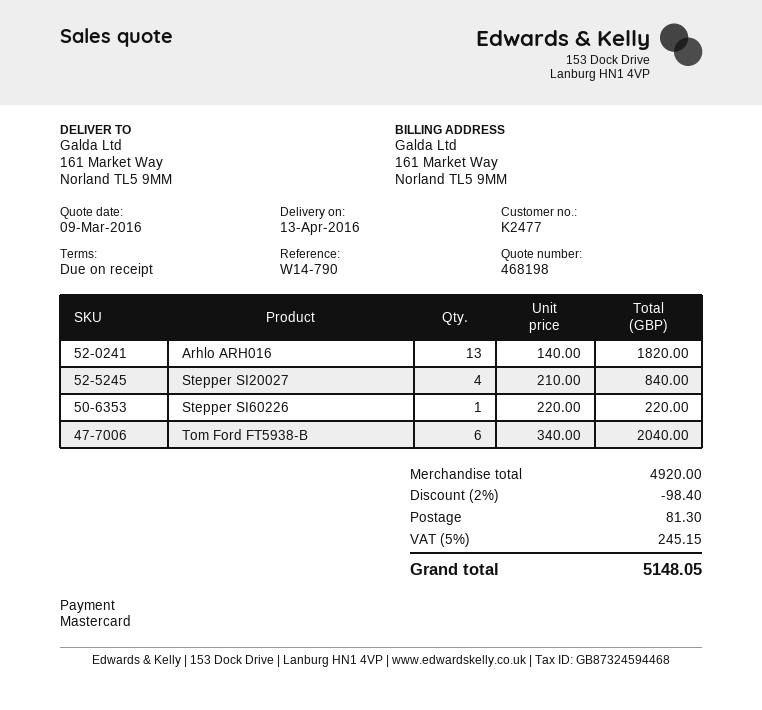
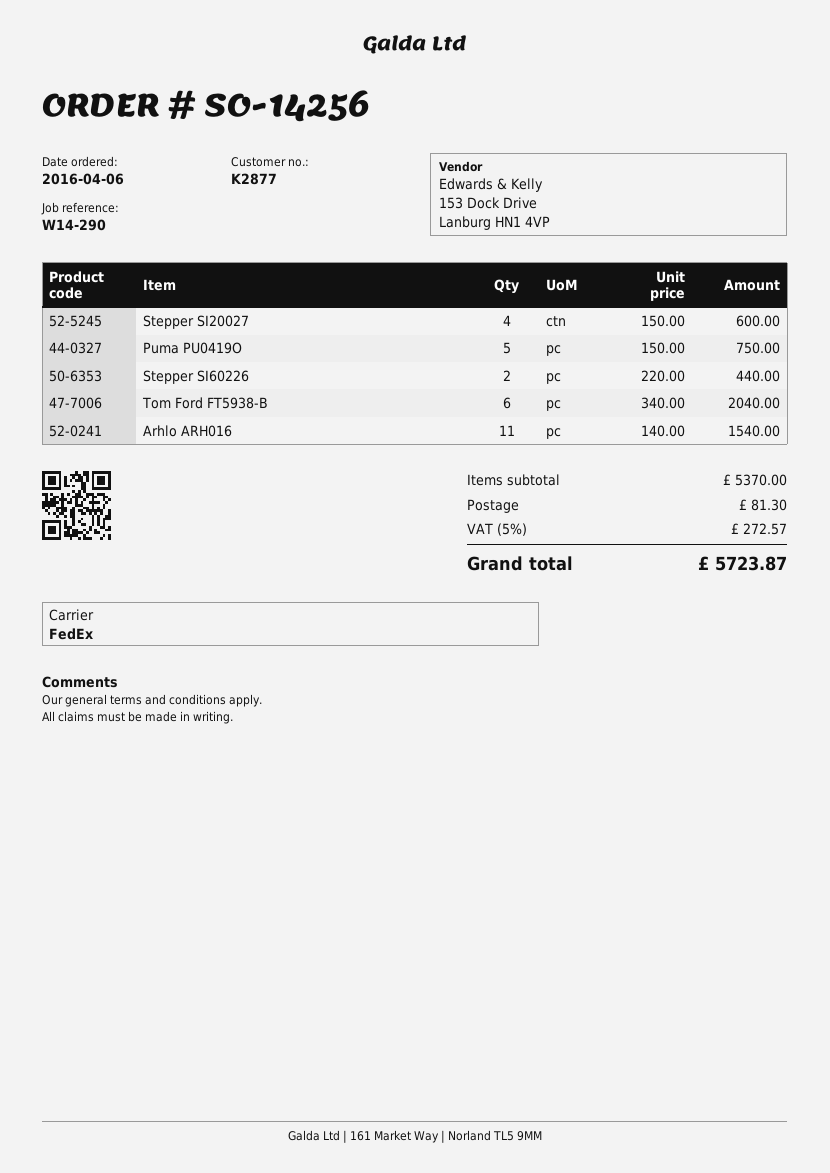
customer number: K2477 -> K2877
reference: W14-790 -> W14-290
Arhlo ARH016: 13 x 140.00 = 1820.00 -> 11 x 140.00 = 1540.00
Stepper SI20027: 4 x 210.00 = 840.00 -> 4 x 150.00 = 600.00
Stepper SI60226: 1 x 220.00 = 220.00 -> 2 x 220.00 = 440.00
Puma PU0419O: none -> 5 x 150.00 = 750.00
subtotal: 4920.00 -> 5370.00
discount: 2% = 98.40 -> none
tax: 5% = 245.15 -> 5% = 272.57
total: 5148.05 -> 5723.87

